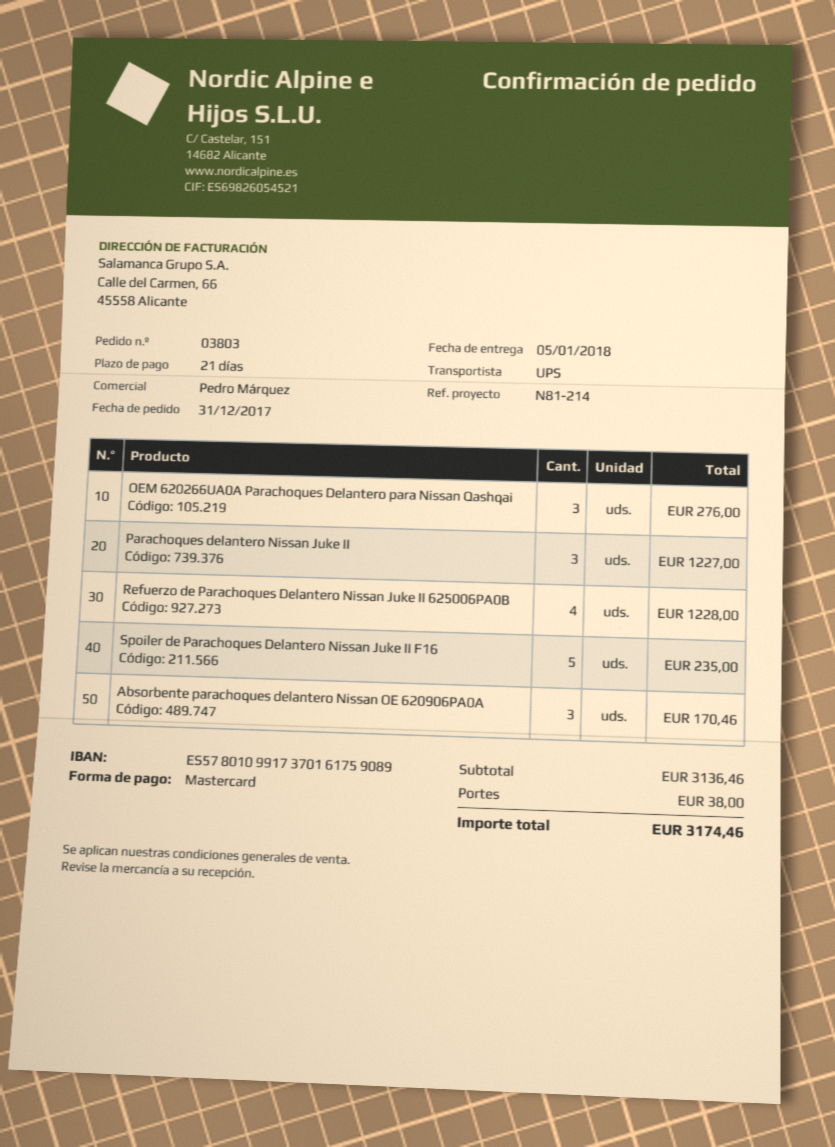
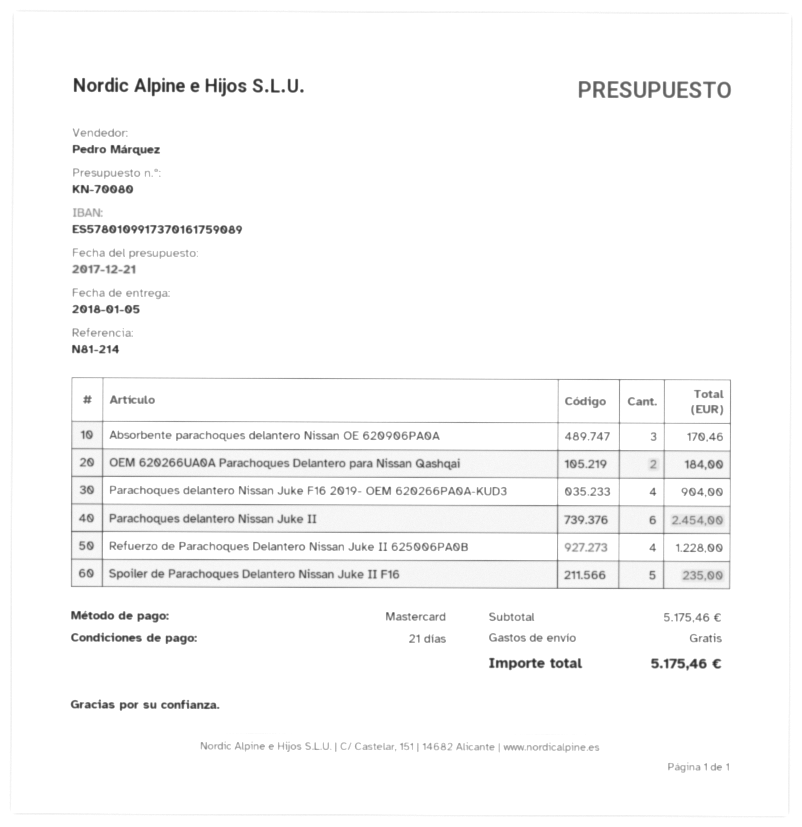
OEM 620266UA0A Parachoques Delantero para Nissan Qashqai: 3 for 276.00 -> 2 for 184.00
Parachoques delantero Nissan Juke II: 3 for 1227.00 -> 6 for 2454.00
Parachoques delantero Nissan Juke F16 2019- OEM 620266PA0A-KUD3: none -> 4 for 904.00
subtotal: 3136.46 -> 5175.46
shipping: 38.00 -> 0.00
total: 3174.46 -> 5175.46

